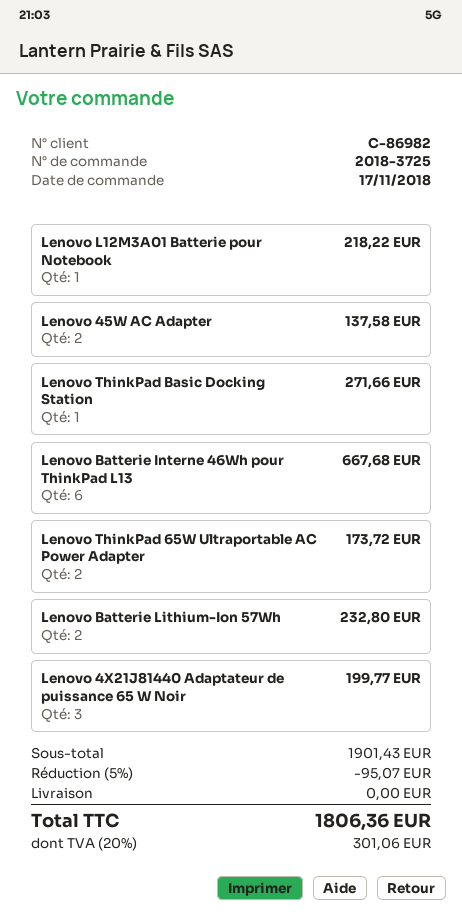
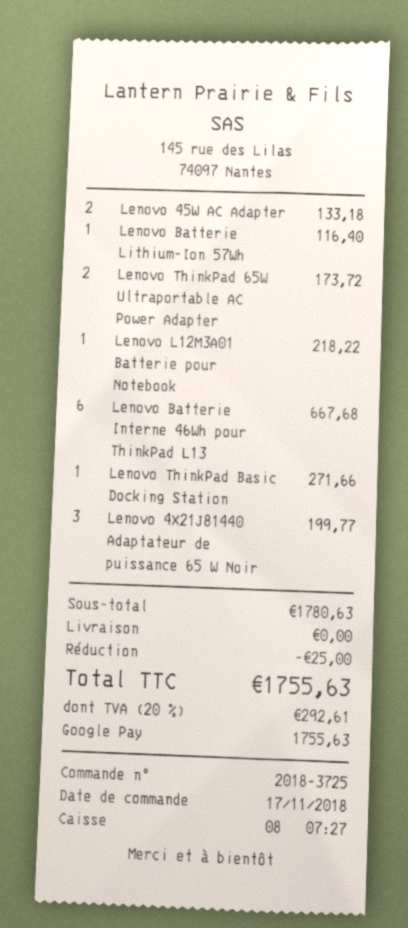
Lenovo 45W AC Adapter: 2 for 137.58 -> 2 for 133.18
Lenovo Batterie Lithium-Ion 57Wh: 2 for 232.80 -> 1 for 116.40
subtotal: 1901.43 -> 1780.63
discount: 95.07 -> 25.00
tax: 20% = 301.06 -> 20% = 292.61
total: 1806.36 -> 1755.63

